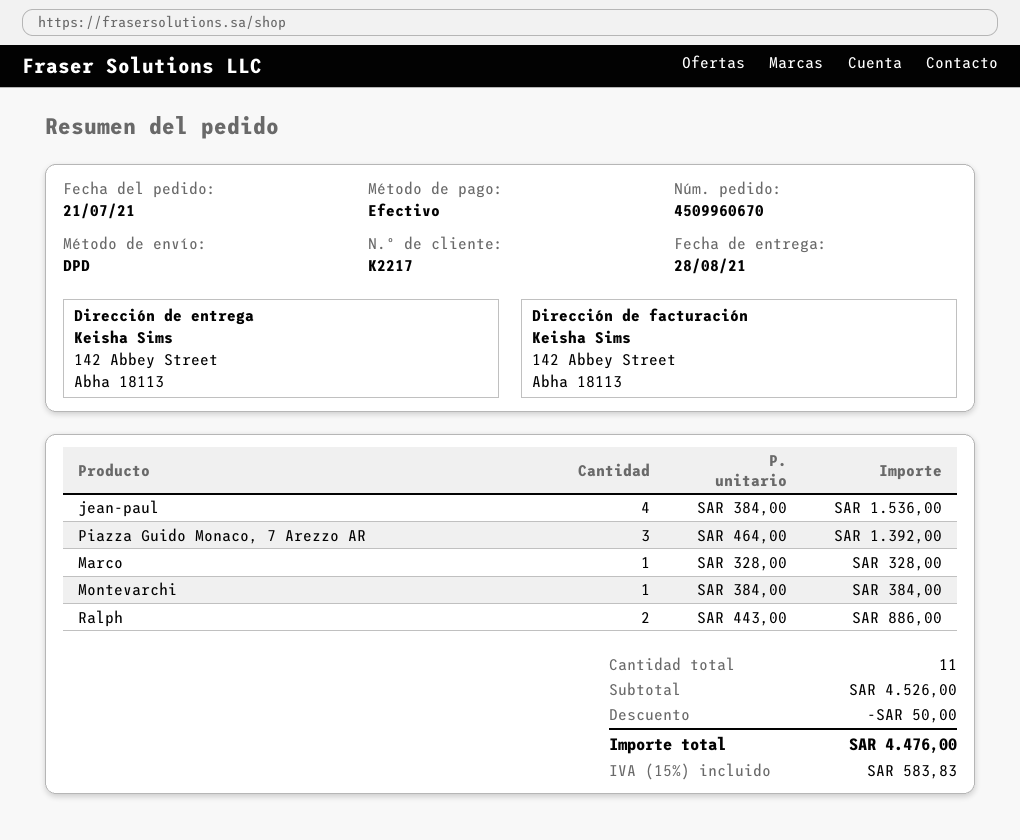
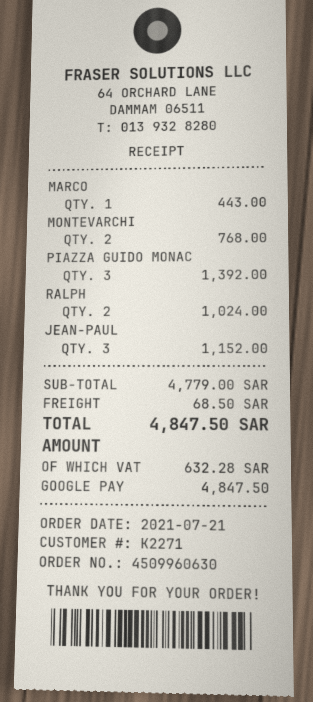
order number: 4509960670 -> 4509960630
customer number: K2217 -> K2271
payment method: cash -> Google Pay
jean-paul: 4 for 1536.00 -> 3 for 1152.00
Marco: 1 for 328.00 -> 1 for 443.00
Montevarchi: 1 for 384.00 -> 2 for 768.00
Ralph: 2 for 886.00 -> 2 for 1024.00
subtotal: 4526.00 -> 4779.00
discount: 50.00 -> none
shipping: none -> 68.50
tax: 583.83 -> 632.28
total: 4476.00 -> 4847.50

